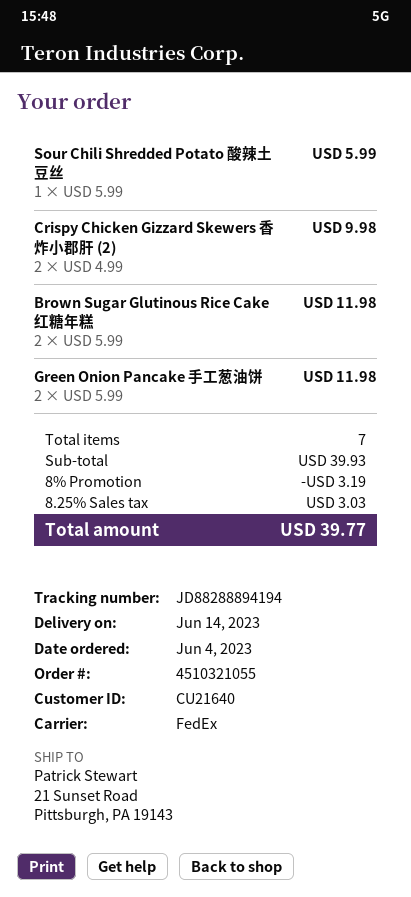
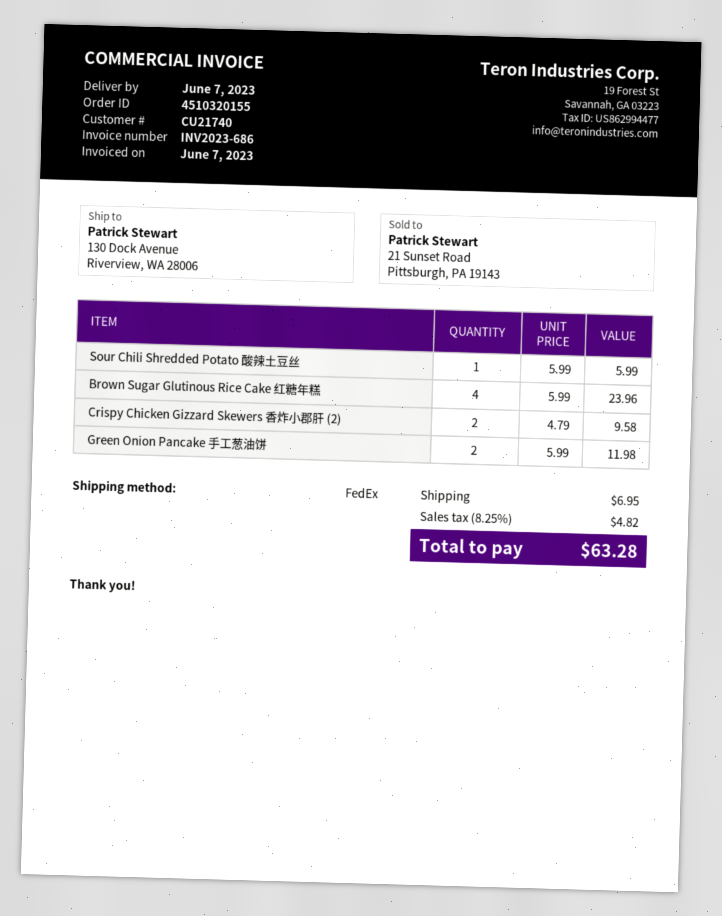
order number: 4510321055 -> 4510320155
delivery date: 2023-06-14 -> 2023-06-07
customer number: CU21640 -> CU21740
ship to: 21 Sunset Road, Pittsburgh, PA 19143 -> 130 Dock Avenue, Riverview, WA 28006
Crispy Chicken Gizzard Skewers 香炸小郡肝 (2): 2 x 4.99 = 9.98 -> 2 x 4.79 = 9.58
Brown Sugar Glutinous Rice Cake 红糖年糕: 2 x 5.99 = 11.98 -> 4 x 5.99 = 23.96
discount: 8% = 3.19 -> none
shipping: none -> 6.95
tax: 8.25% = 3.03 -> 8.25% = 4.82
total: 39.77 -> 63.28

